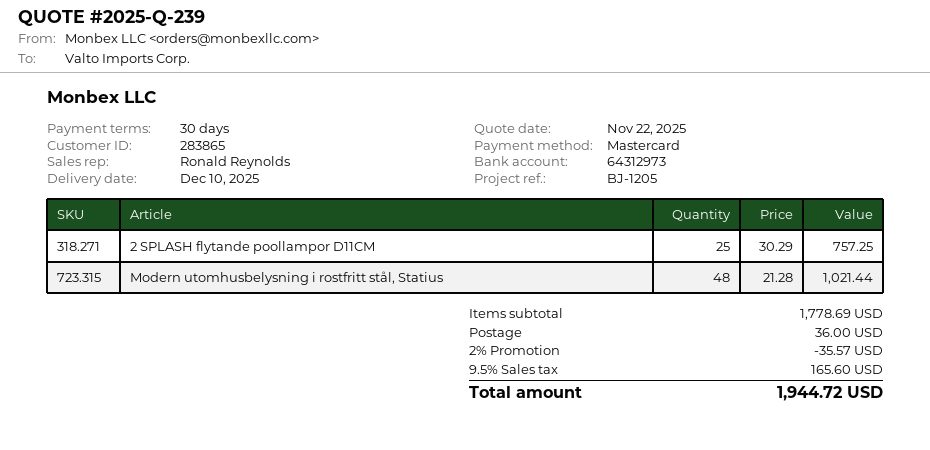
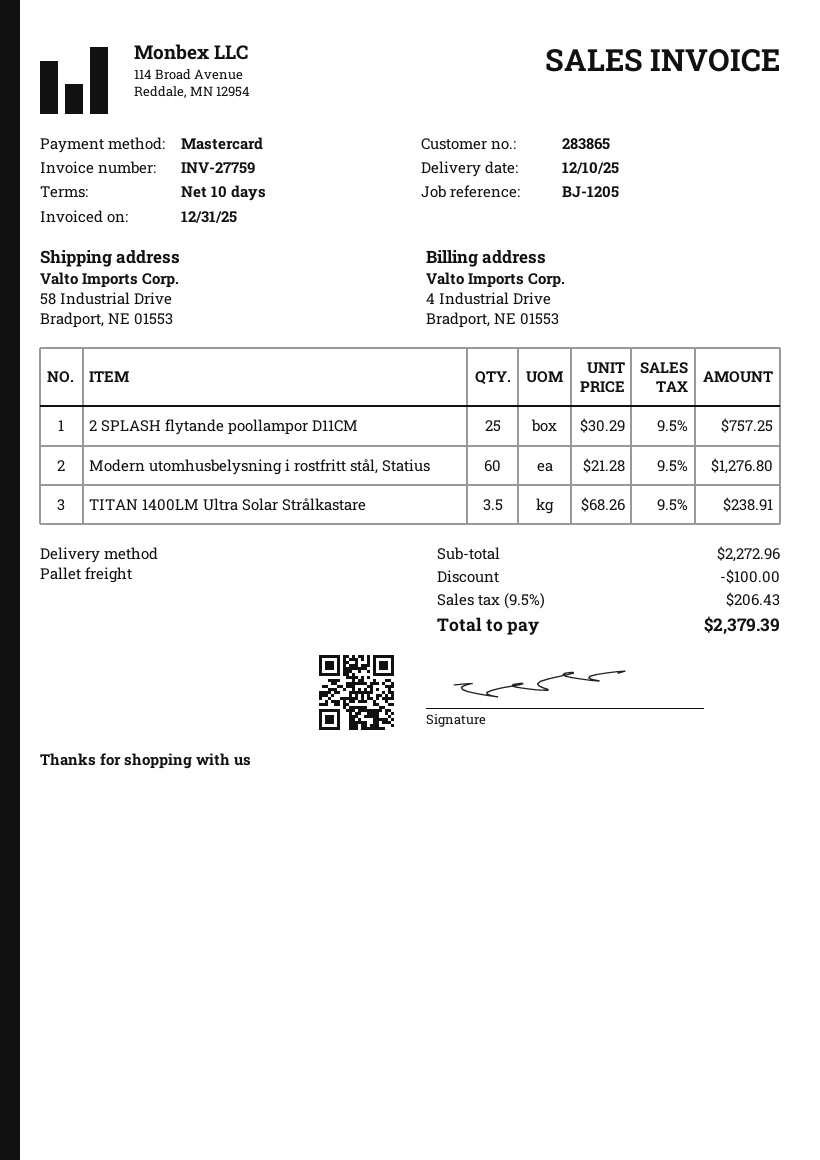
payment terms: 30 days -> 10 days
Modern utomhusbelysning i rostfritt stål, Statius: 48 x 21.28 = 1021.44 -> 60 x 21.28 = 1276.80
TITAN 1400LM Ultra Solar Strålkastare: none -> 3.5 x 68.26 = 238.91
subtotal: 1778.69 -> 2272.96
discount: 35.57 -> 100.00
shipping: 36.00 -> none
tax: 9.5% = 165.60 -> 9.5% = 206.43
total: 1944.72 -> 2379.39

